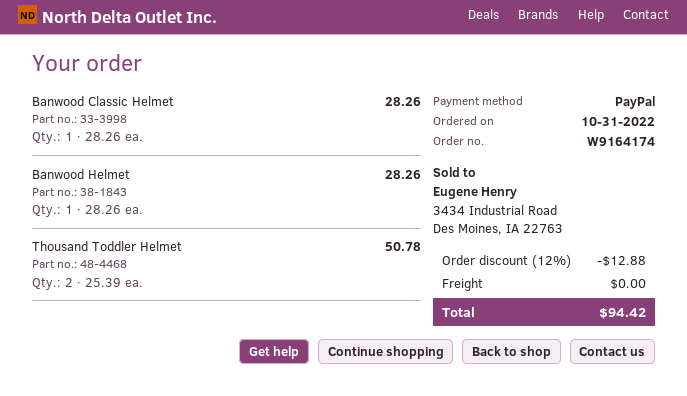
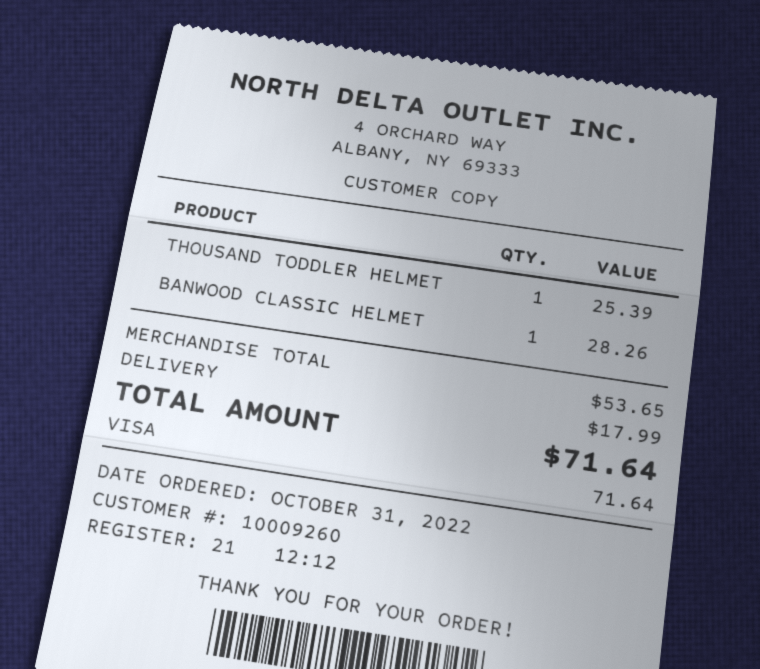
payment method: PayPal -> Visa
Banwood Helmet: 1 for 28.26 -> none
Thousand Toddler Helmet: 2 for 50.78 -> 1 for 25.39
discount: 12% = 12.88 -> none
shipping: 0.00 -> 17.99
total: 94.42 -> 71.64

